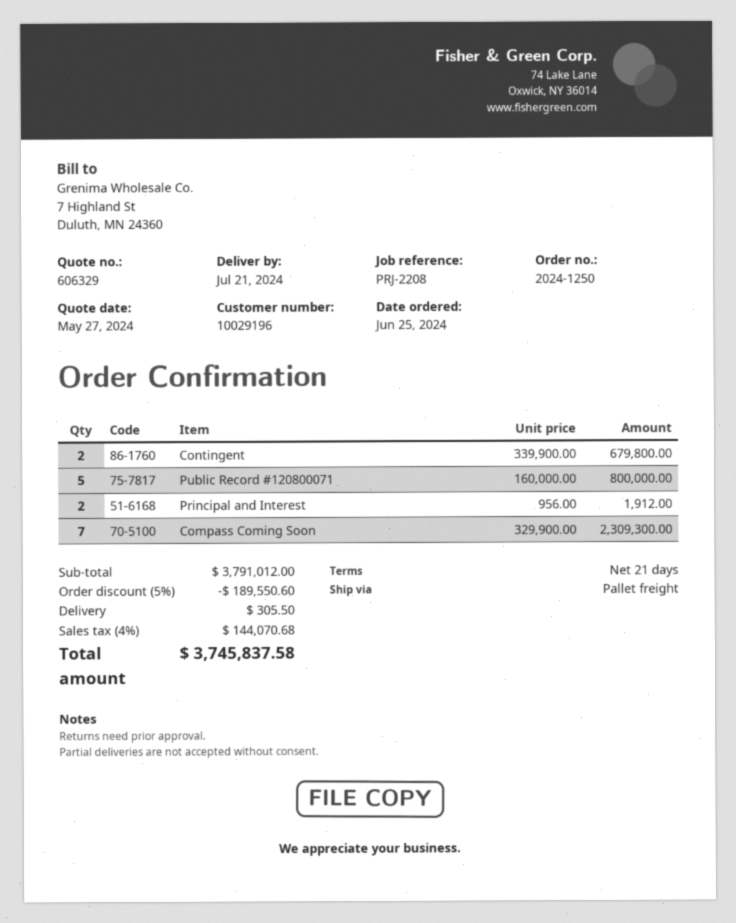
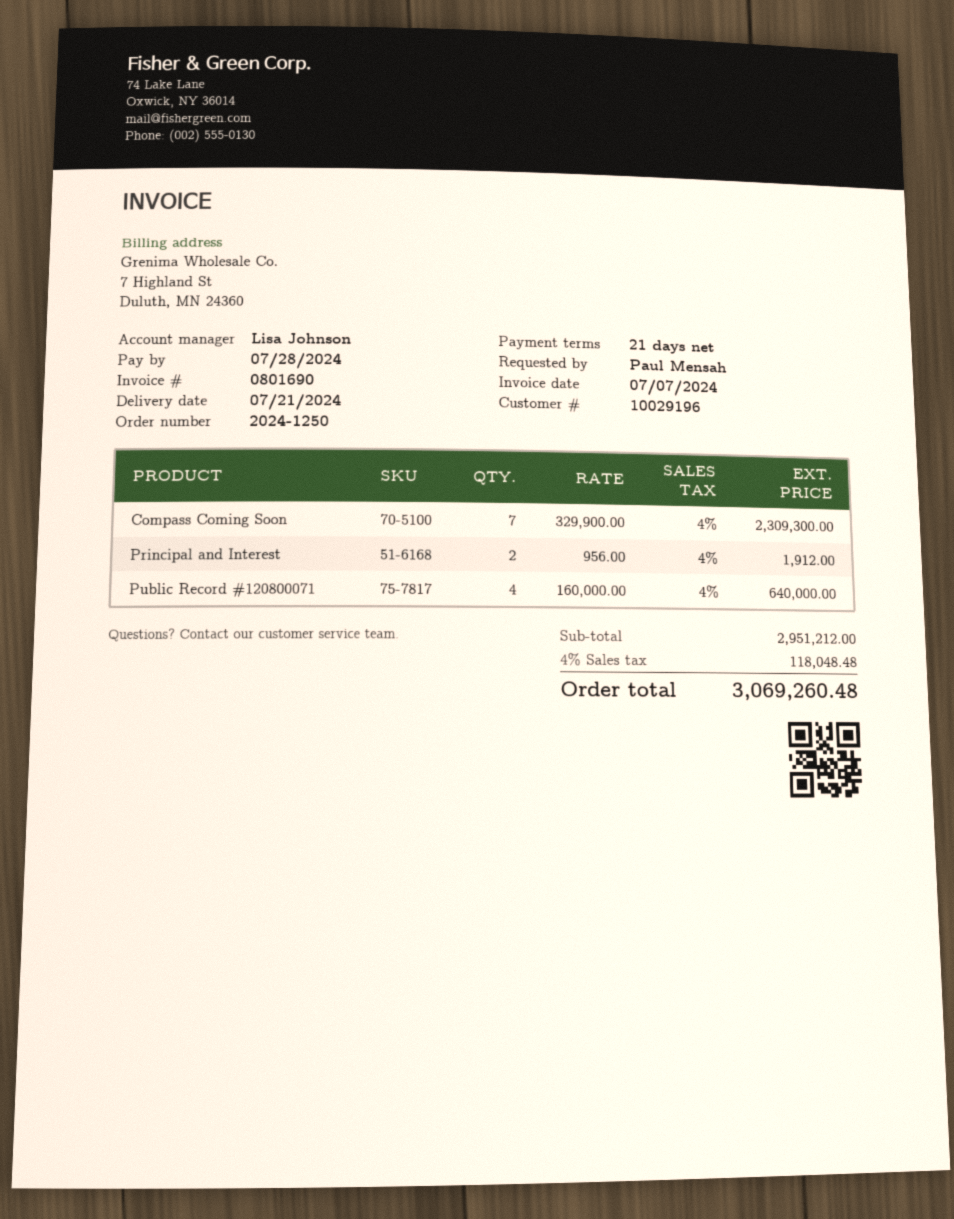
Contingent: 2 x 339900.00 = 679800.00 -> none
Public Record #120800071: 5 x 160000.00 = 800000.00 -> 4 x 160000.00 = 640000.00
subtotal: 3791012.00 -> 2951212.00
discount: 5% = 189550.60 -> none
shipping: 305.50 -> none
tax: 4% = 144070.68 -> 4% = 118048.48
total: 3745837.58 -> 3069260.48

